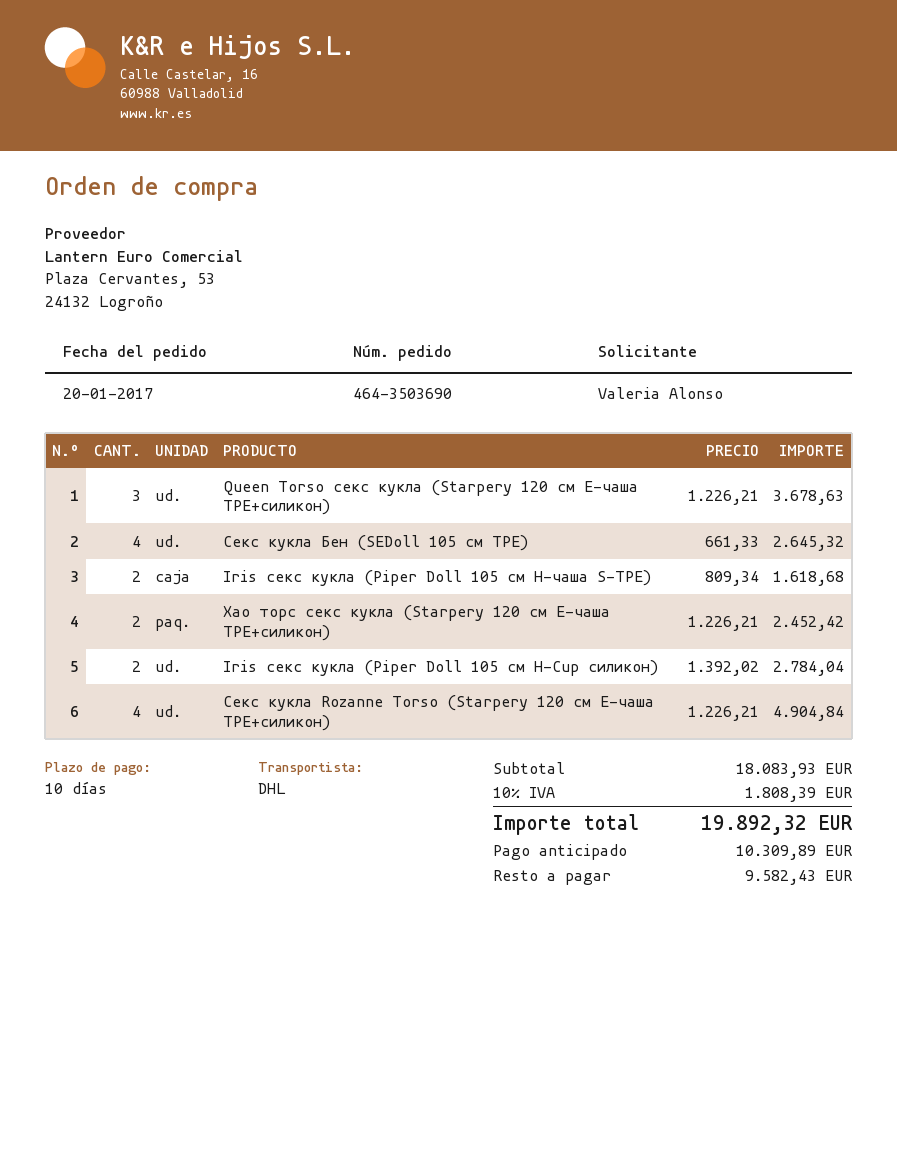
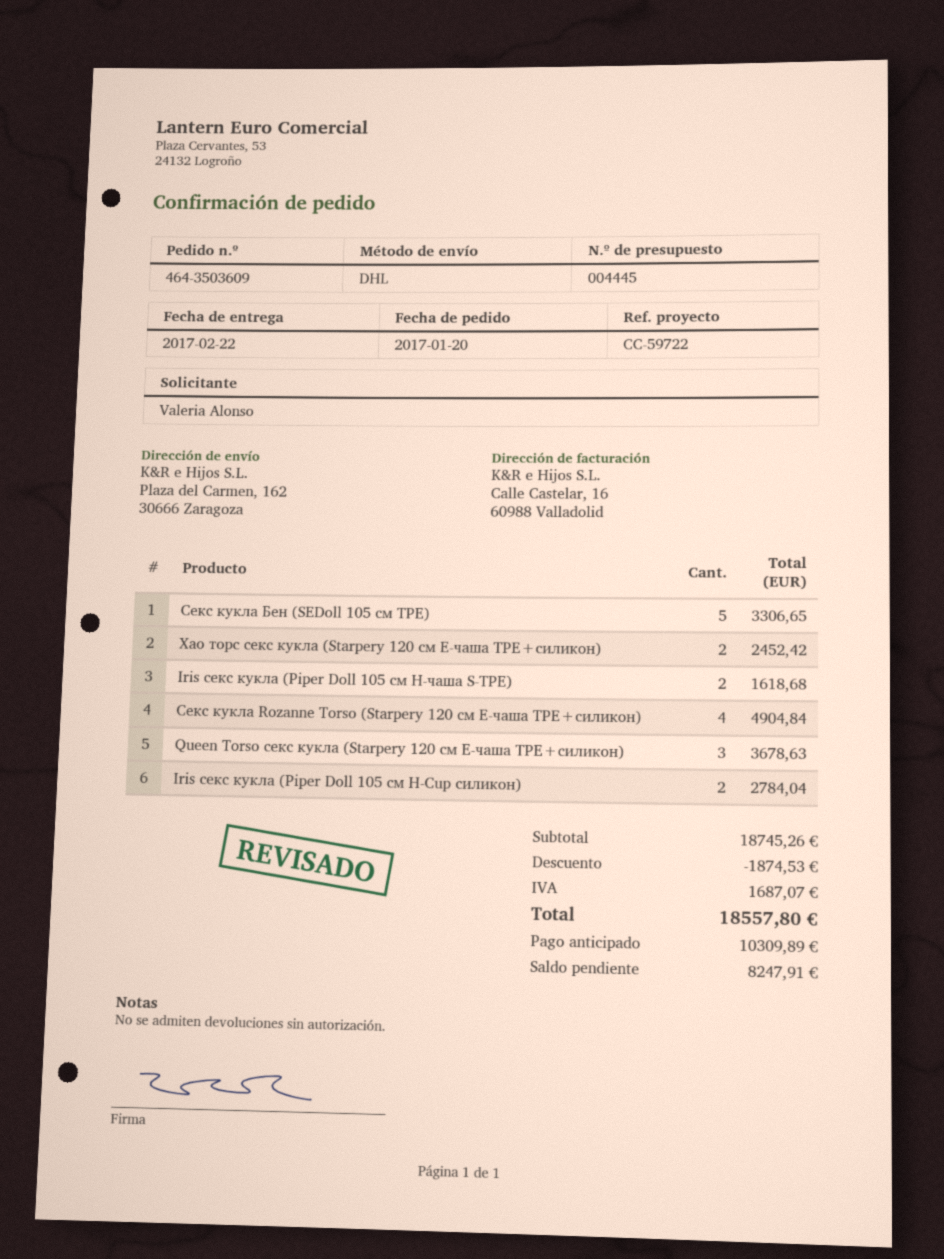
order number: 464-3503690 -> 464-3503609
Секс кукла Бен (SEDoll 105 см TPE): 4 for 2645.32 -> 5 for 3306.65
subtotal: 18083.93 -> 18745.26
discount: none -> 1874.53
tax: 1808.39 -> 1687.07
total: 19892.32 -> 18557.80
balance: 9582.43 -> 8247.91

